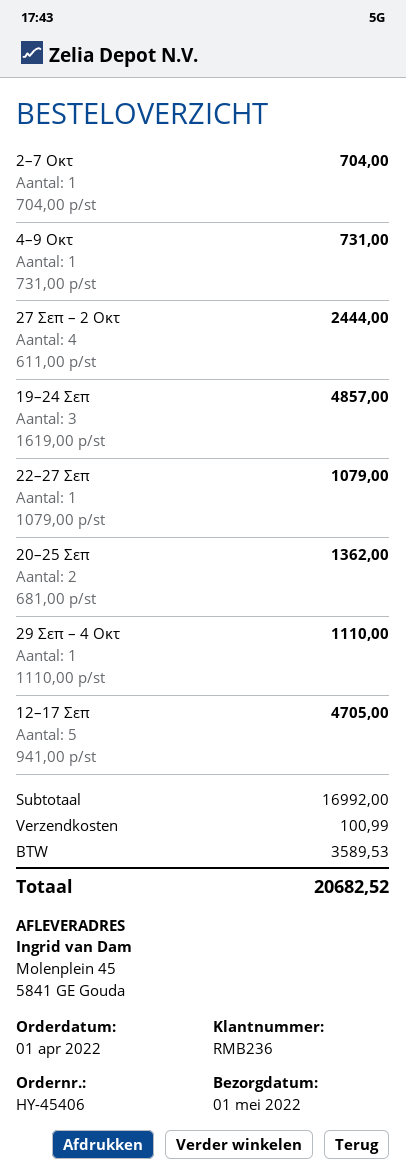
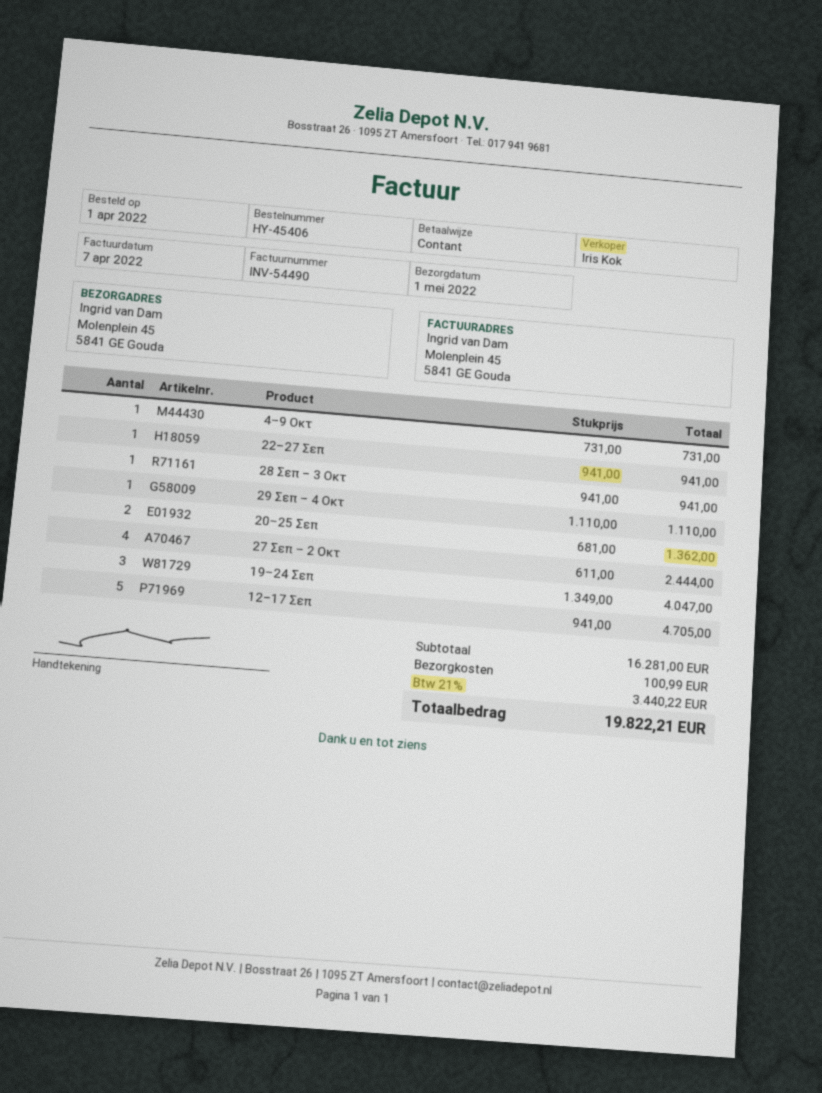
2–7 Οκτ: 1 x 704.00 = 704.00 -> none
19–24 Σεπ: 3 x 1619.00 = 4857.00 -> 3 x 1349.00 = 4047.00
22–27 Σεπ: 1 x 1079.00 = 1079.00 -> 1 x 941.00 = 941.00
28 Σεπ – 3 Οκτ: none -> 1 x 941.00 = 941.00
subtotal: 16992.00 -> 16281.00
tax: 3589.53 -> 3440.22
total: 20682.52 -> 19822.21

